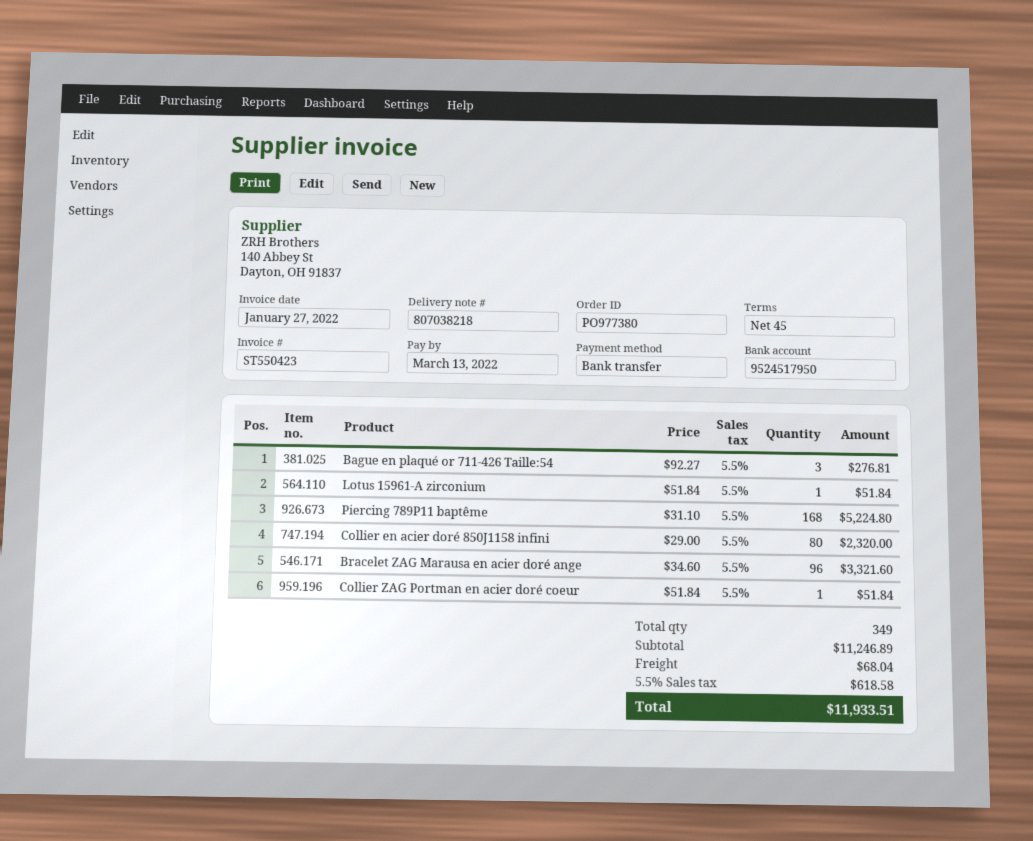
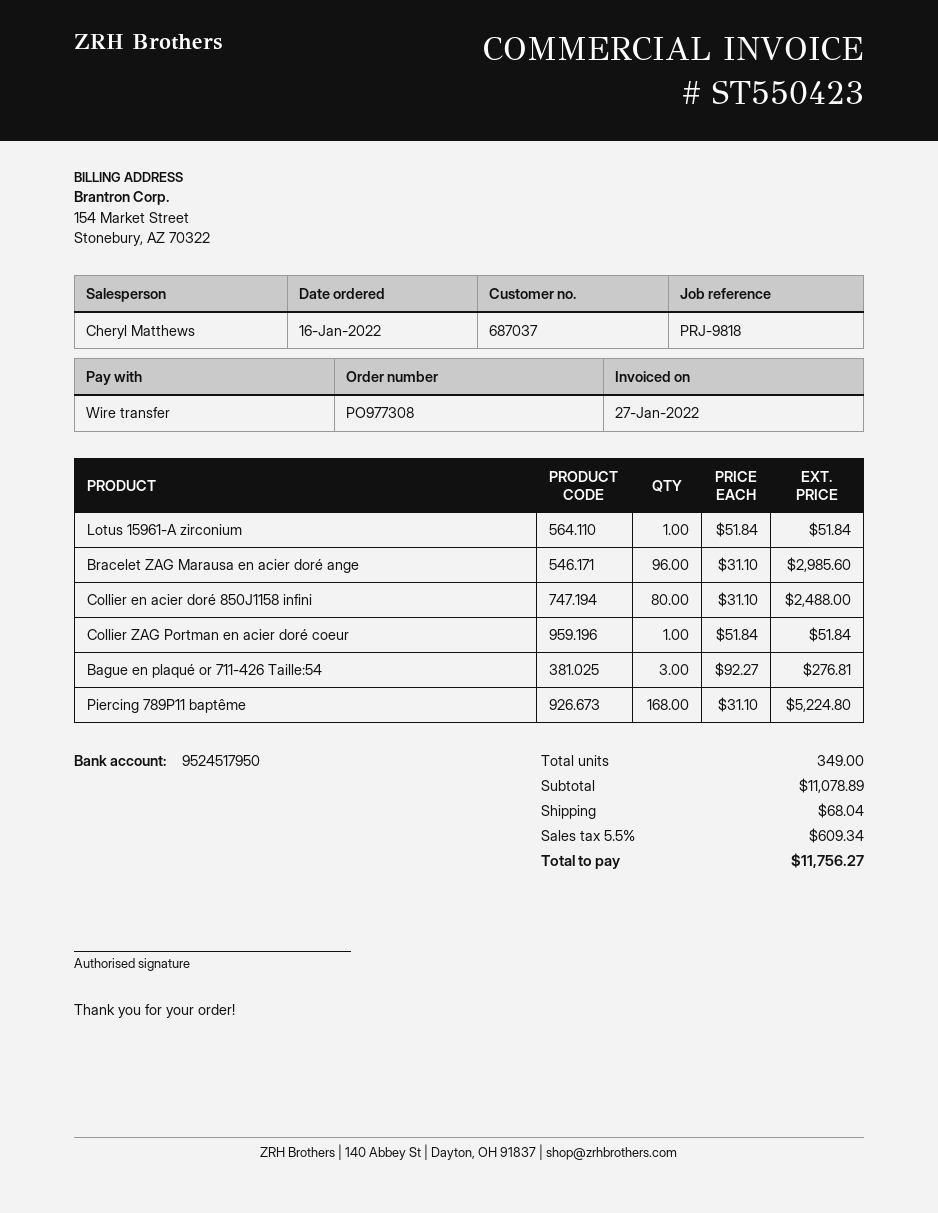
order number: PO977380 -> PO977308
Collier en acier doré 850J1158 infini: 80 x 29.00 = 2320.00 -> 80 x 31.10 = 2488.00
Bracelet ZAG Marausa en acier doré ange: 96 x 34.60 = 3321.60 -> 96 x 31.10 = 2985.60
subtotal: 11246.89 -> 11078.89
tax: 5.5% = 618.58 -> 5.5% = 609.34
total: 11933.51 -> 11756.27

